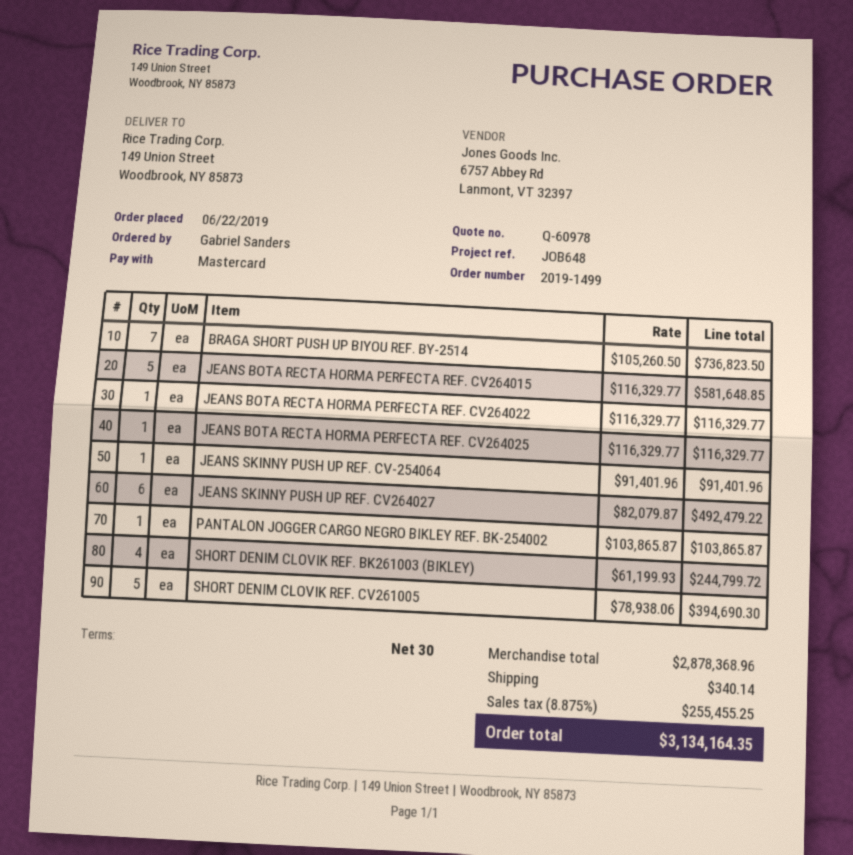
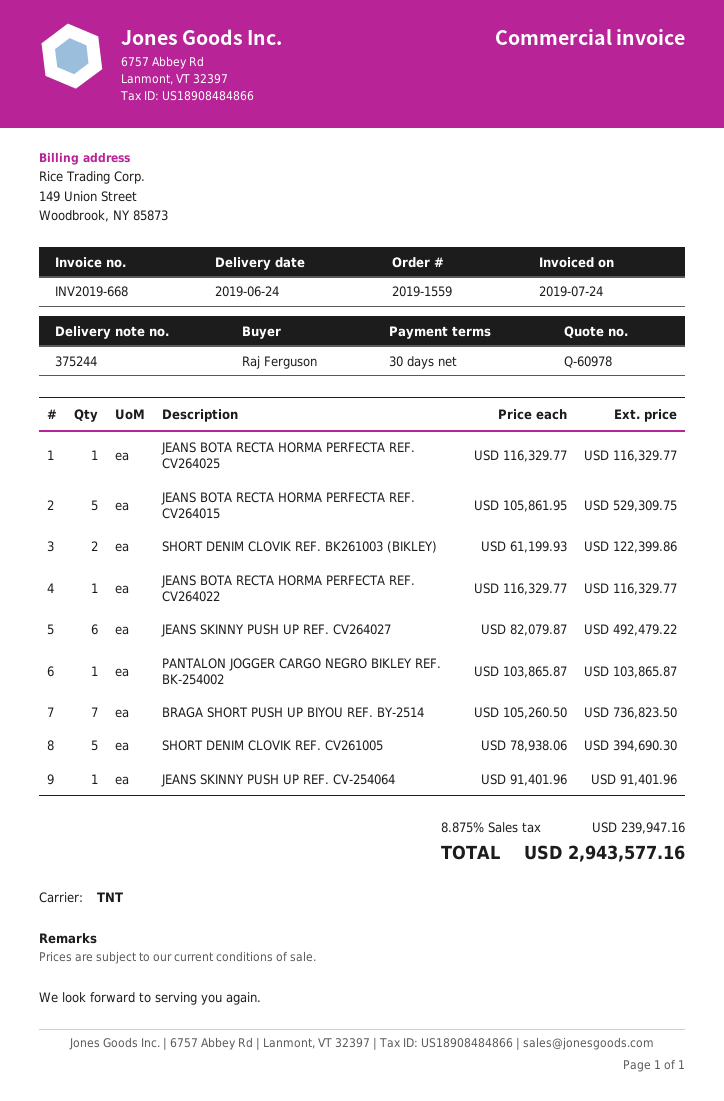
order number: 2019-1499 -> 2019-1559
ordered by: Gabriel Sanders -> Raj Ferguson
JEANS BOTA RECTA HORMA PERFECTA REF. CV264015: 5 x 116329.77 = 581648.85 -> 5 x 105861.95 = 529309.75
SHORT DENIM CLOVIK REF. BK261003 (BIKLEY): 4 x 61199.93 = 244799.72 -> 2 x 61199.93 = 122399.86
shipping: 340.14 -> none
tax: 8.875% = 255455.25 -> 8.875% = 239947.16
total: 3134164.35 -> 2943577.16

